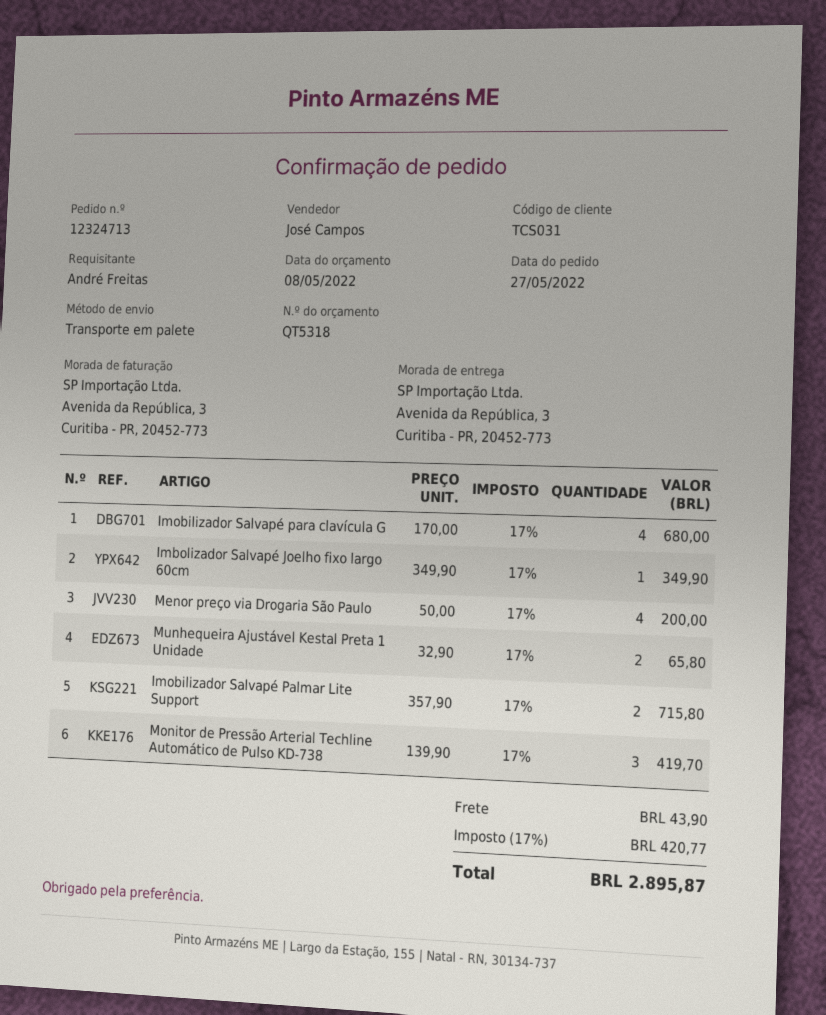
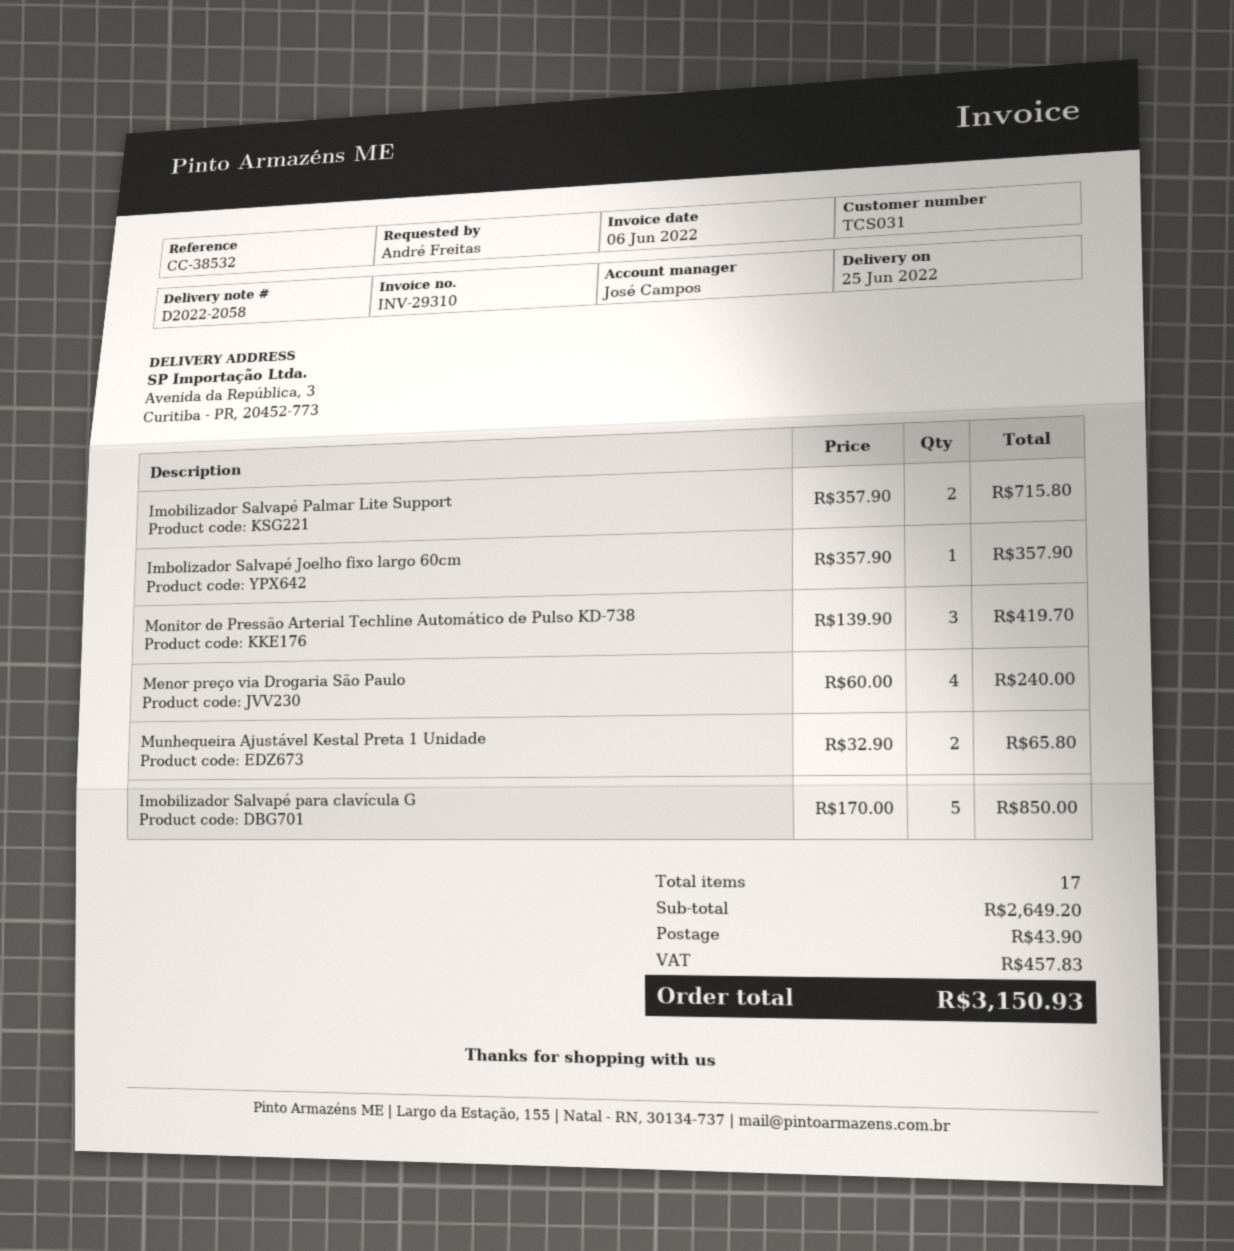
Imobilizador Salvapé para clavícula G: 4 x 170.00 = 680.00 -> 5 x 170.00 = 850.00
Imbolizador Salvapé Joelho fixo largo 60cm: 1 x 349.90 = 349.90 -> 1 x 357.90 = 357.90
Menor preço via Drogaria São Paulo: 4 x 50.00 = 200.00 -> 4 x 60.00 = 240.00
tax: 420.77 -> 457.83
total: 2895.87 -> 3150.93

